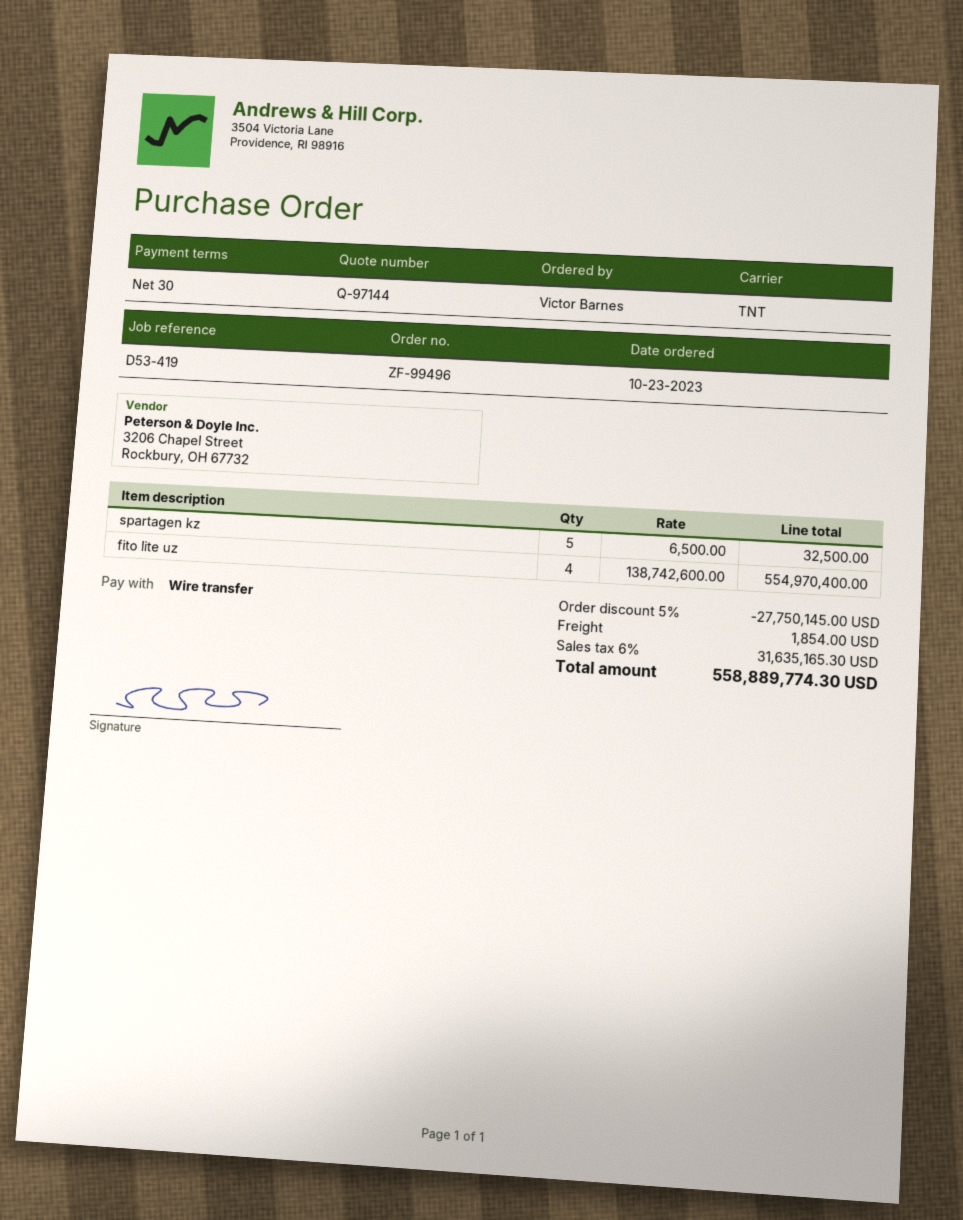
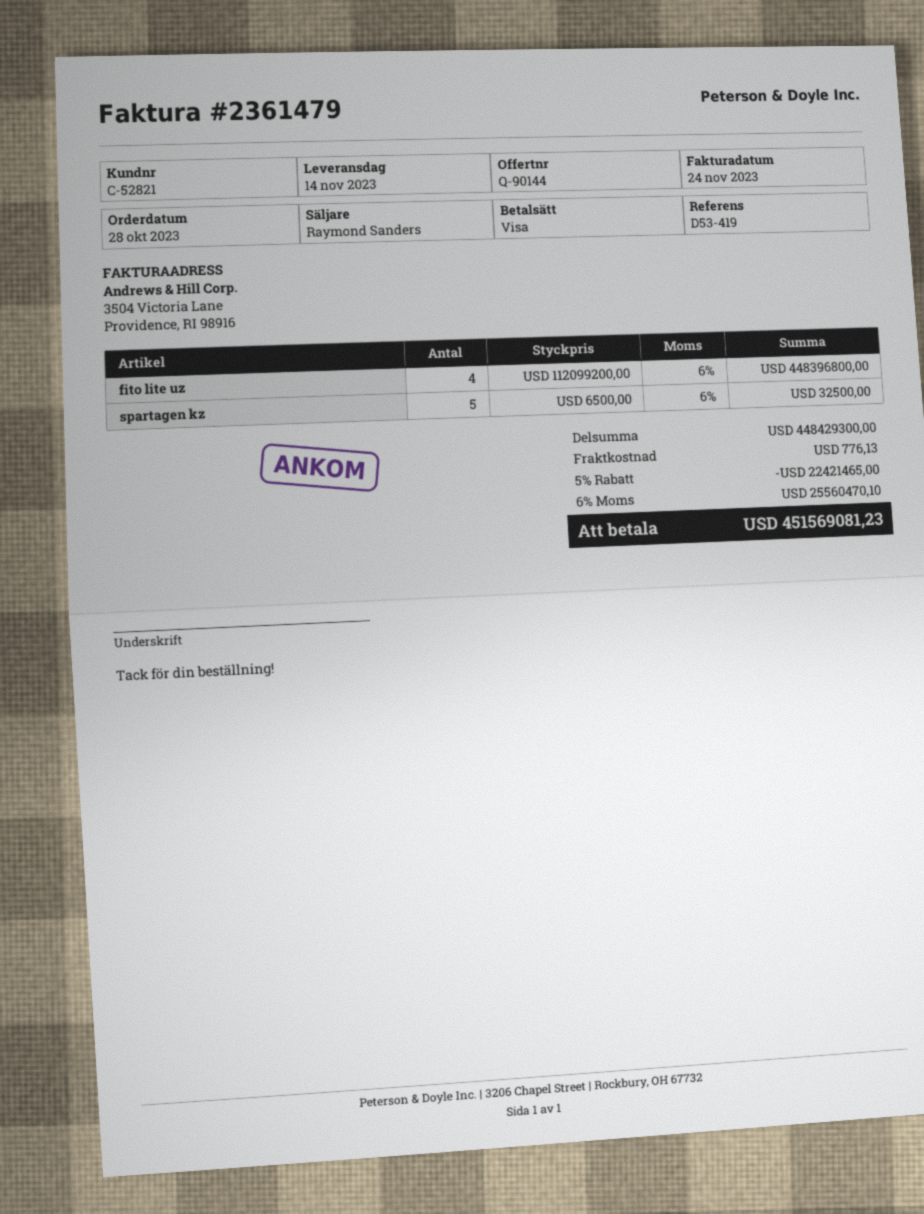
quote number: Q-97144 -> Q-90144
order date: 2023-10-23 -> 2023-10-28
payment method: bank transfer -> Visa
fito lite uz: 4 x 138742600.00 = 554970400.00 -> 4 x 112099200.00 = 448396800.00
discount: 5% = 27750145.00 -> 5% = 22421465.00
shipping: 1854.00 -> 776.13
tax: 6% = 31635165.30 -> 6% = 25560470.10
total: 558889774.30 -> 451569081.23

